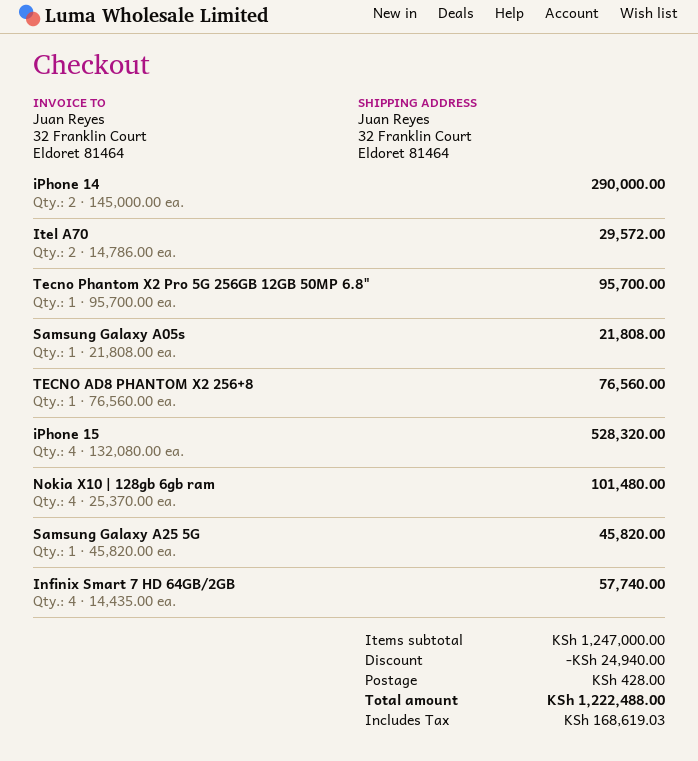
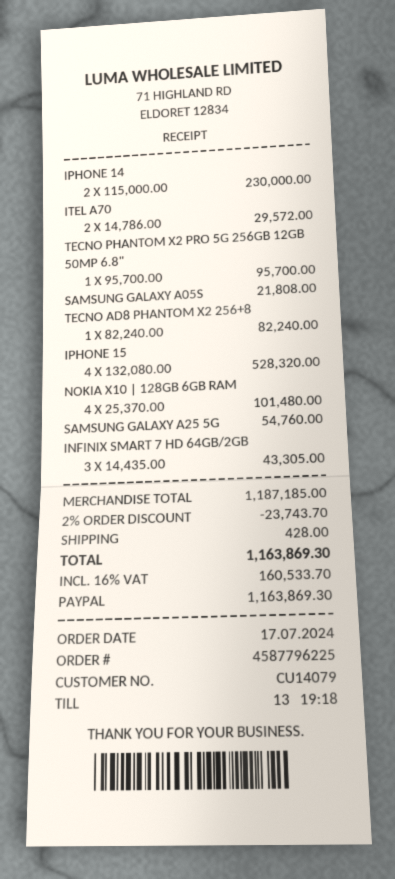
iPhone 14: 2 x 145000.00 = 290000.00 -> 2 x 115000.00 = 230000.00
TECNO AD8 PHANTOM X2 256+8: 1 x 76560.00 = 76560.00 -> 1 x 82240.00 = 82240.00
Samsung Galaxy A25 5G: 1 x 45820.00 = 45820.00 -> 1 x 54760.00 = 54760.00
Infinix Smart 7 HD 64GB/2GB: 4 x 14435.00 = 57740.00 -> 3 x 14435.00 = 43305.00
subtotal: 1247000.00 -> 1187185.00
discount: 24940.00 -> 23743.70
tax: 168619.03 -> 160533.70
total: 1222488.00 -> 1163869.30

